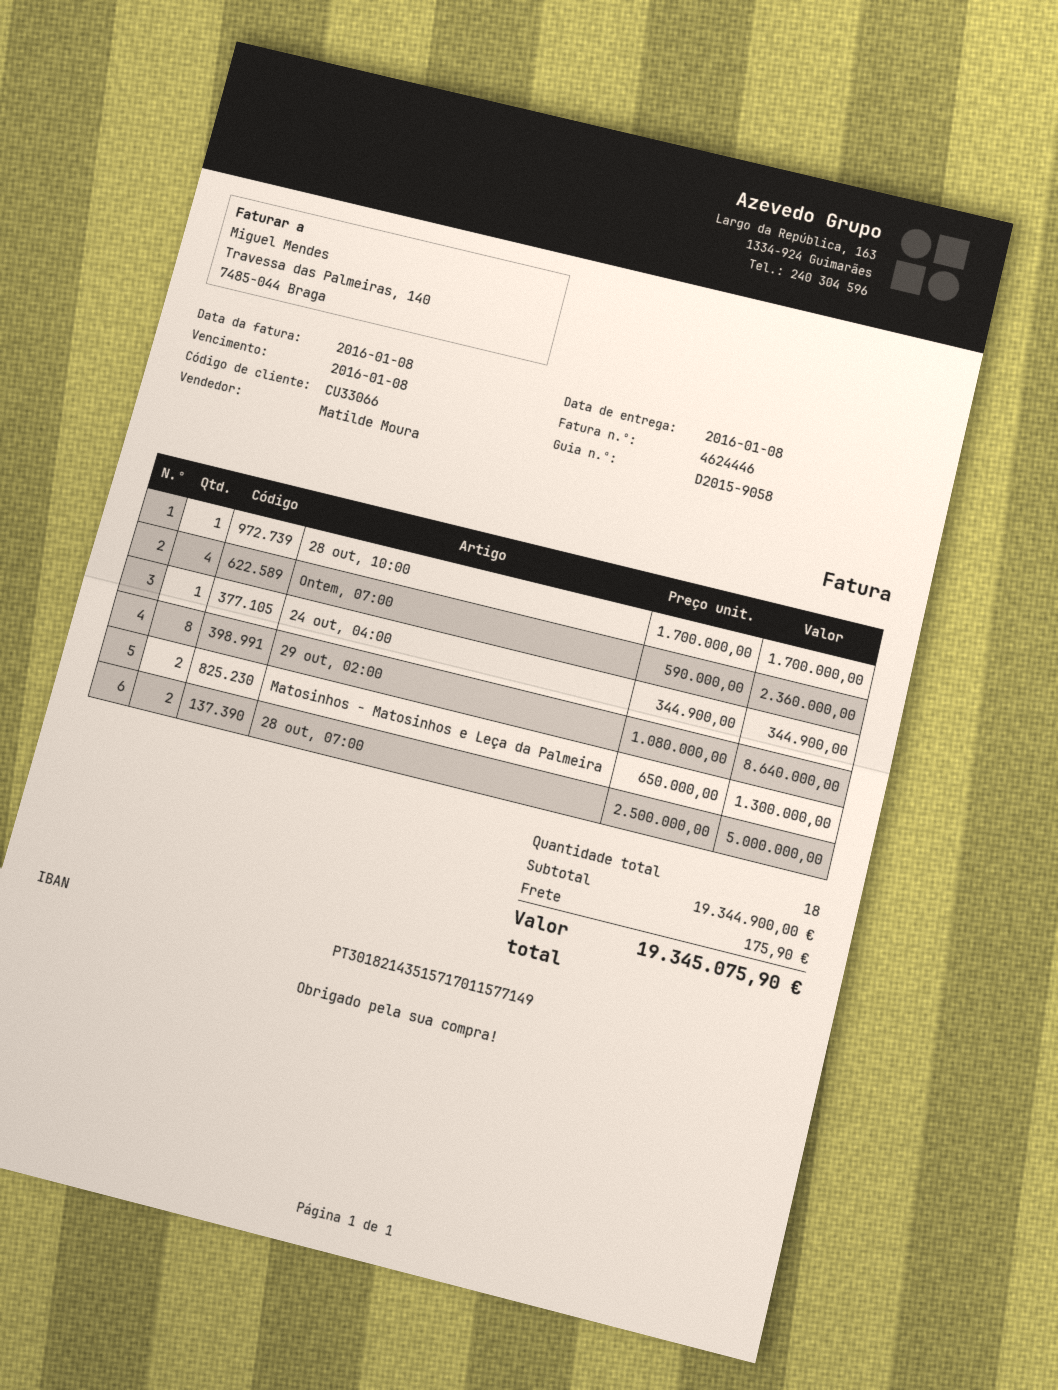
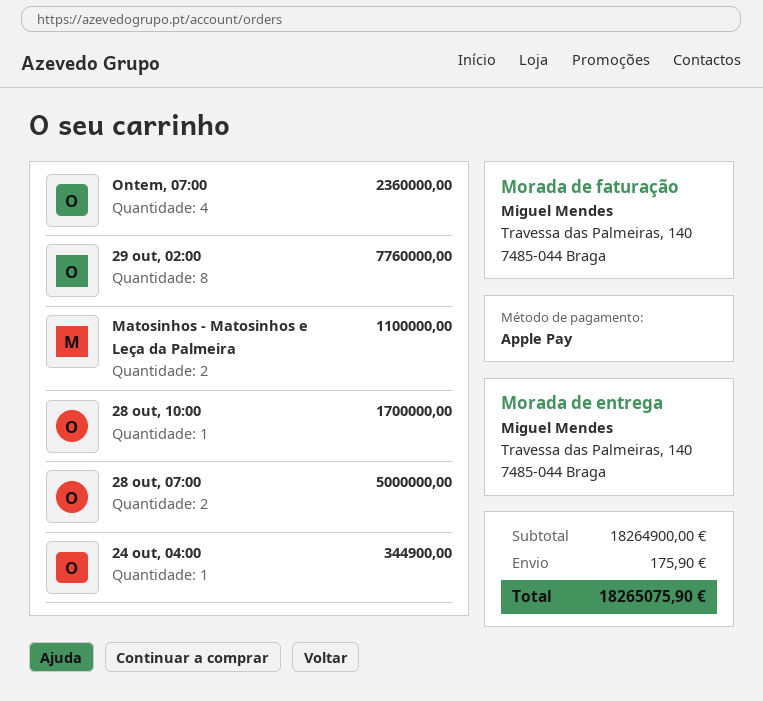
29 out, 02:00: 8 for 8640000.00 -> 8 for 7760000.00
Matosinhos - Matosinhos e Leça da Palmeira: 2 for 1300000.00 -> 2 for 1100000.00
subtotal: 19344900.00 -> 18264900.00
total: 19345075.90 -> 18265075.90

